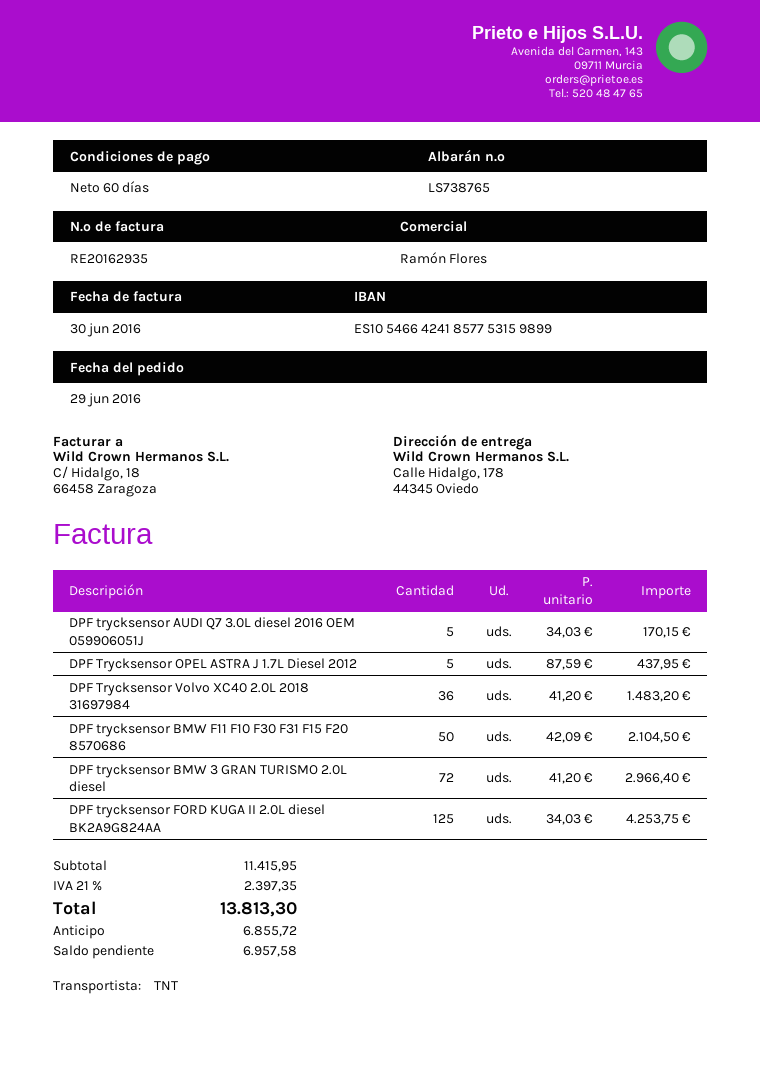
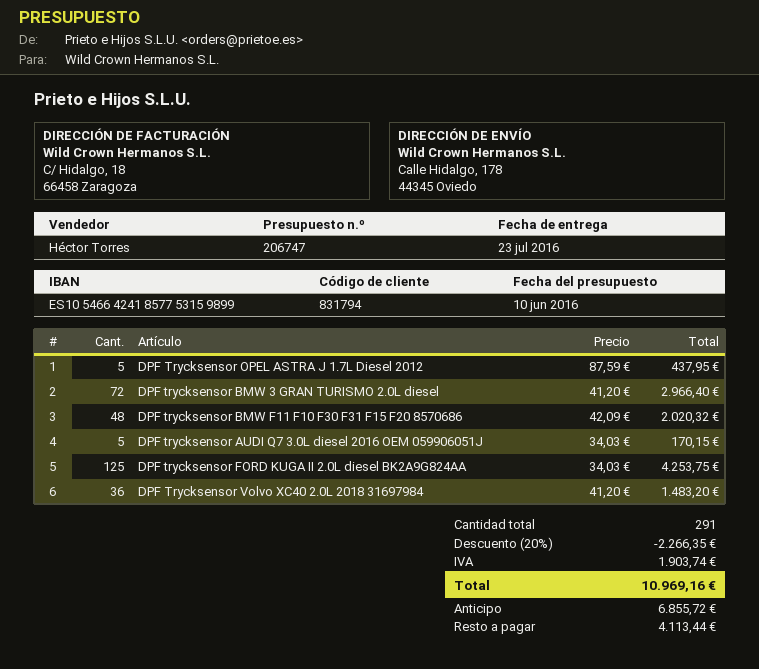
sales rep: Ramón Flores -> Héctor Torres
DPF trycksensor BMW F11 F10 F30 F31 F15 F20 8570686: 50 x 42.09 = 2104.50 -> 48 x 42.09 = 2020.32
discount: none -> 20% = 2266.35
tax: 2397.35 -> 1903.74
total: 13813.30 -> 10969.16
balance: 6957.58 -> 4113.44

